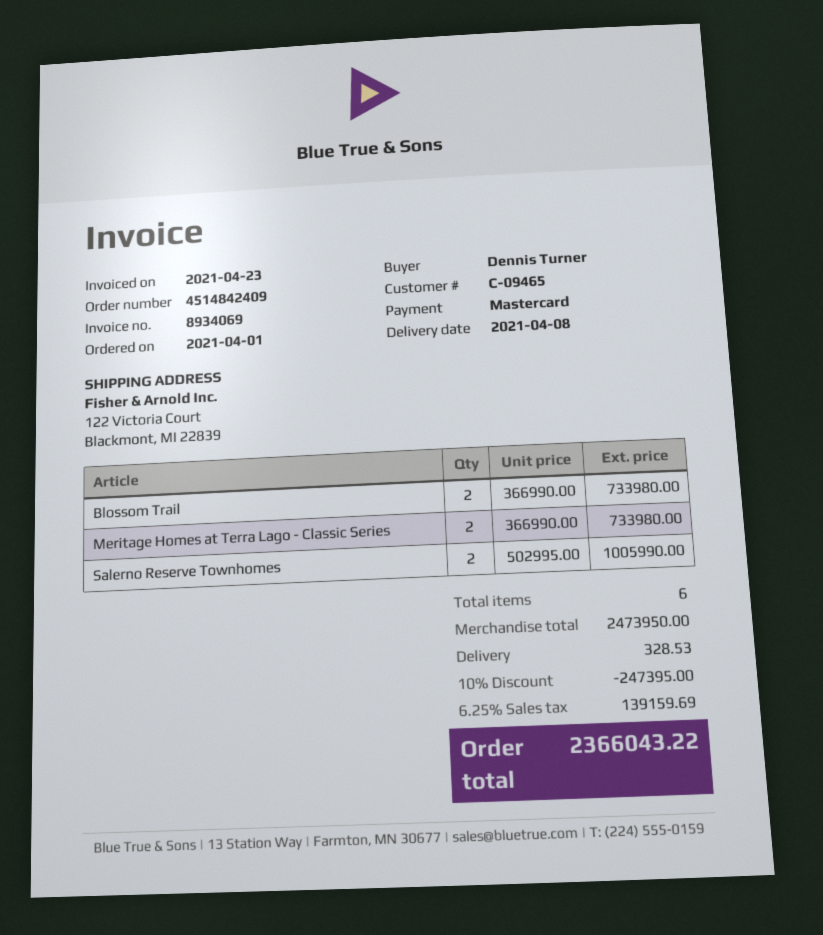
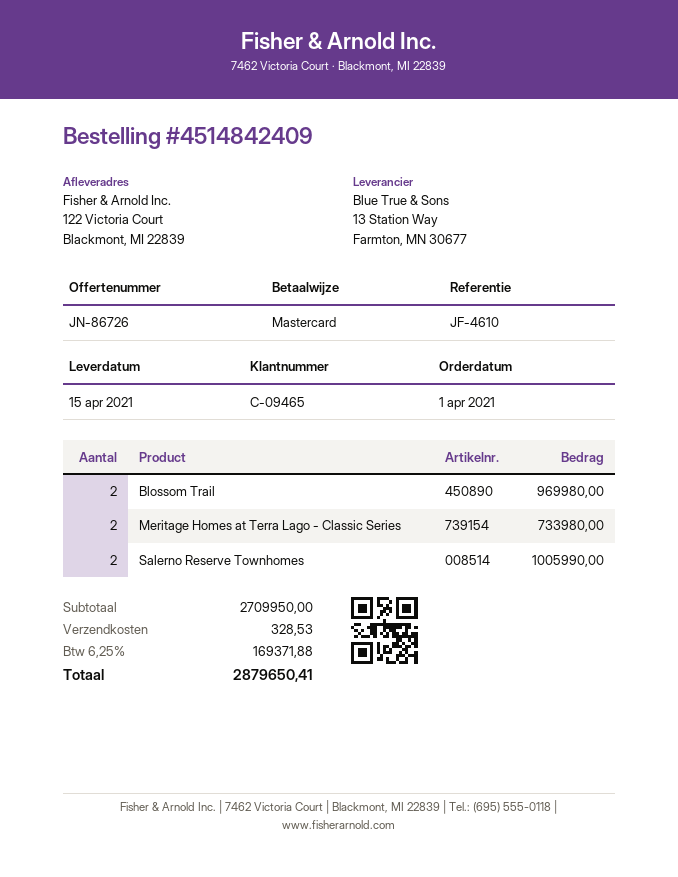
delivery date: 2021-04-08 -> 2021-04-15
Blossom Trail: 2 for 733980.00 -> 2 for 969980.00
subtotal: 2473950.00 -> 2709950.00
discount: 10% = 247395.00 -> none
tax: 6.25% = 139159.69 -> 6.25% = 169371.88
total: 2366043.22 -> 2879650.41

